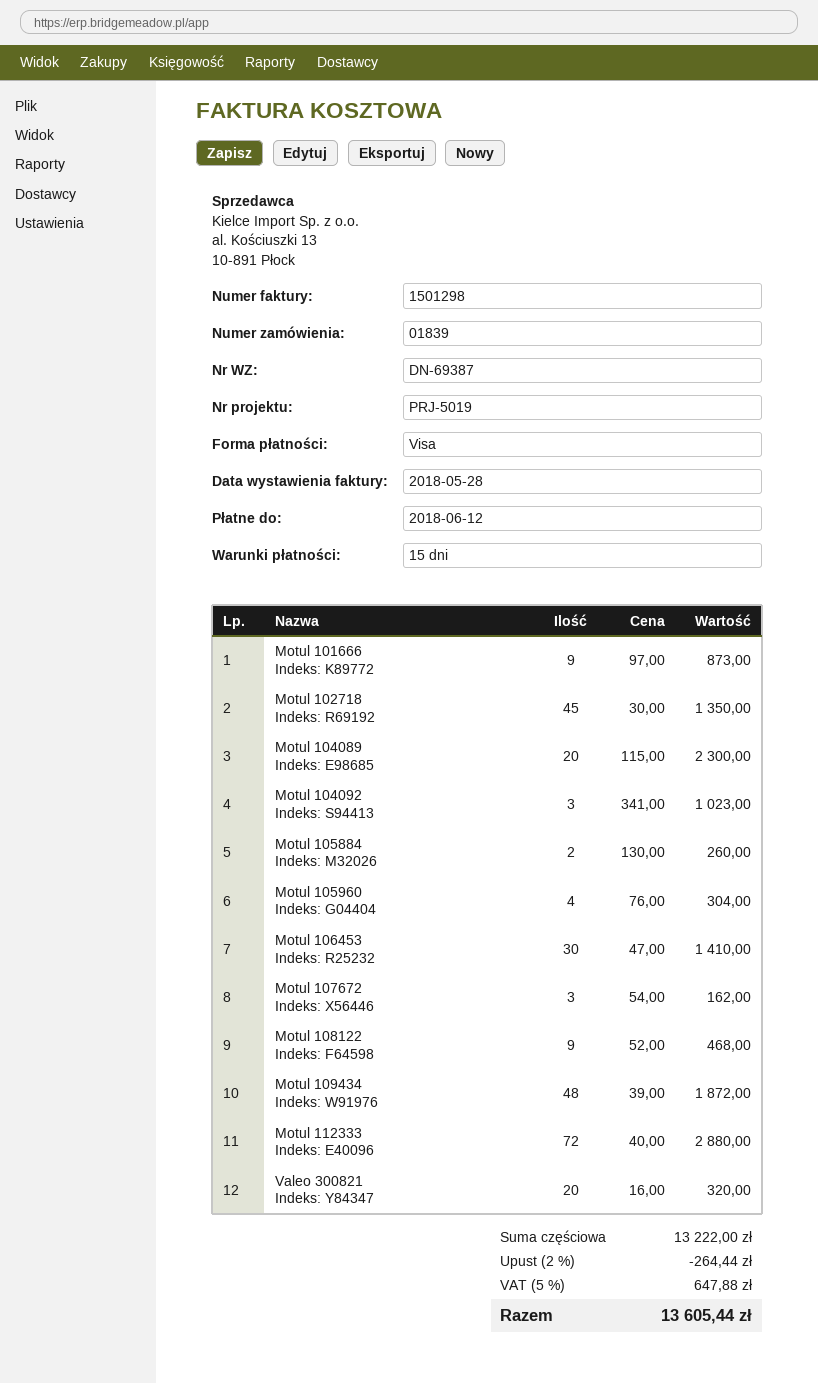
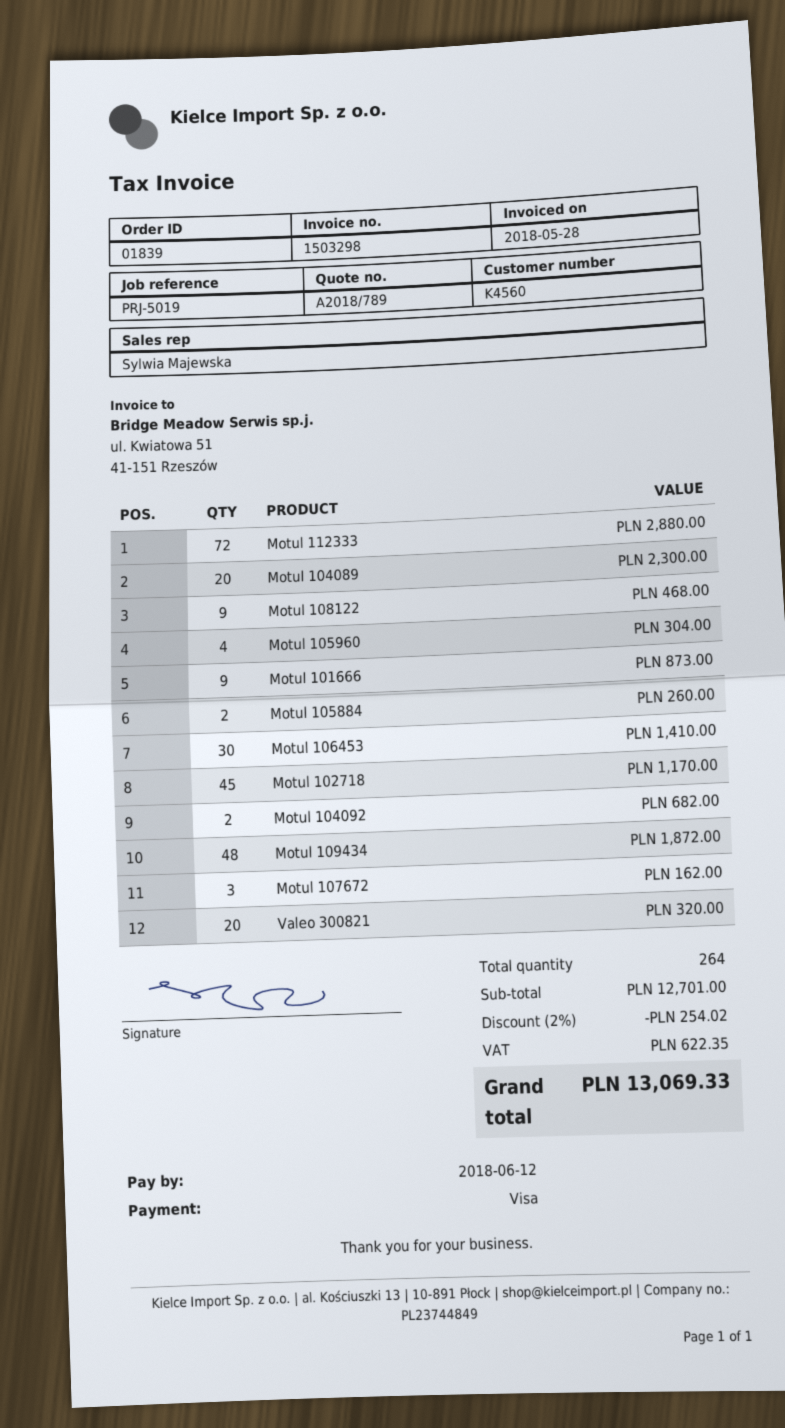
invoice number: 1501298 -> 1503298
Motul 102718: 45 for 1350.00 -> 45 for 1170.00
Motul 104092: 3 for 1023.00 -> 2 for 682.00
subtotal: 13222.00 -> 12701.00
discount: 2% = 264.44 -> 2% = 254.02
tax: 647.88 -> 622.35
total: 13605.44 -> 13069.33

